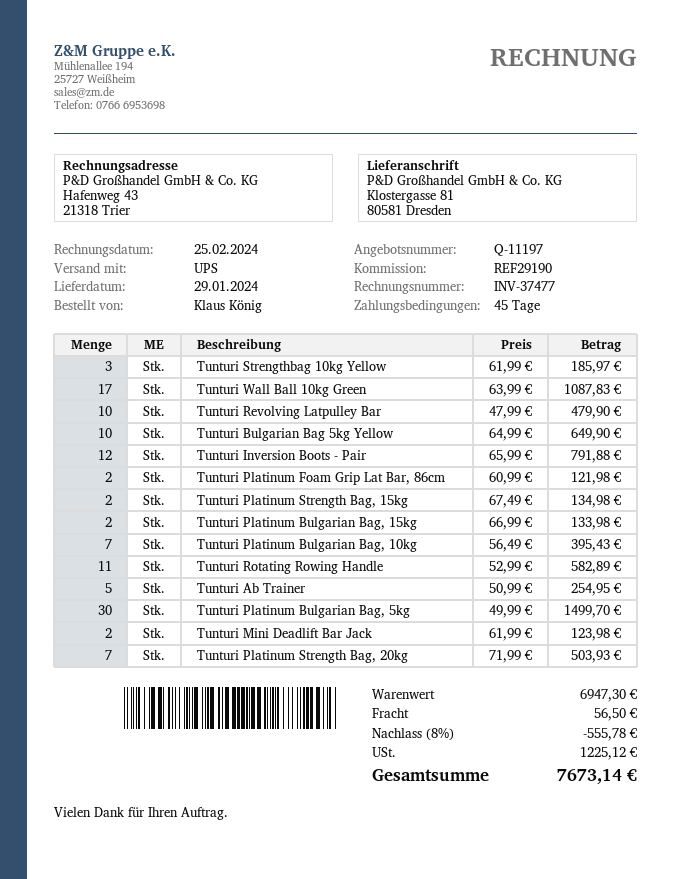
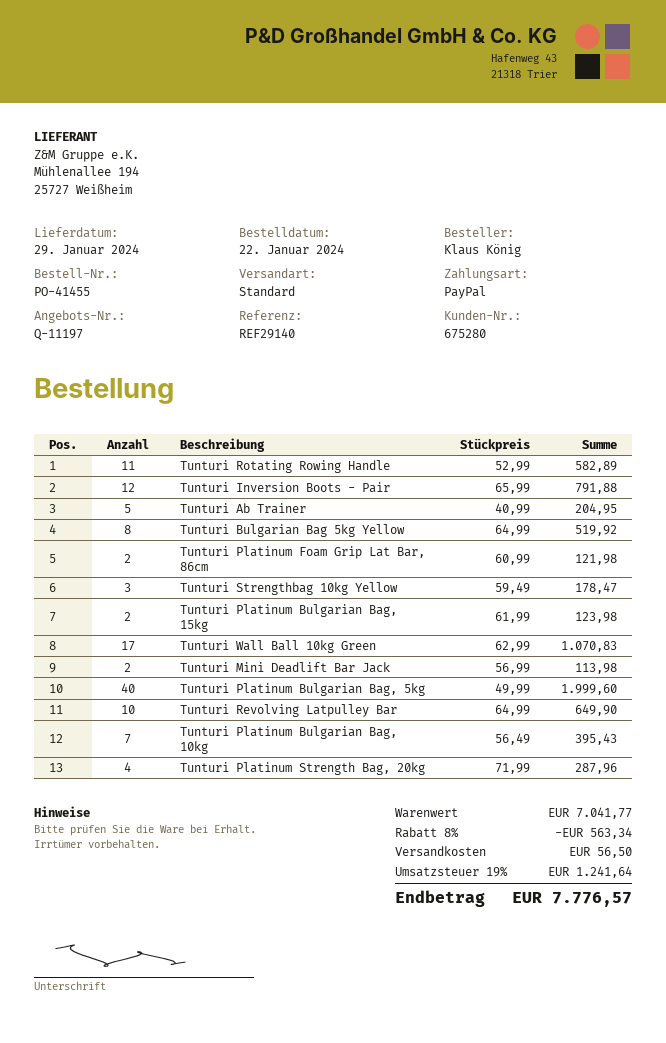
reference: REF29190 -> REF29140
shipping method: UPS -> standard
Tunturi Strengthbag 10kg Yellow: 3 x 61.99 = 185.97 -> 3 x 59.49 = 178.47
Tunturi Wall Ball 10kg Green: 17 x 63.99 = 1087.83 -> 17 x 62.99 = 1070.83
Tunturi Revolving Latpulley Bar: 10 x 47.99 = 479.90 -> 10 x 64.99 = 649.90
Tunturi Bulgarian Bag 5kg Yellow: 10 x 64.99 = 649.90 -> 8 x 64.99 = 519.92
Tunturi Platinum Strength Bag, 15kg: 2 x 67.49 = 134.98 -> none
Tunturi Platinum Bulgarian Bag, 15kg: 2 x 66.99 = 133.98 -> 2 x 61.99 = 123.98
Tunturi Ab Trainer: 5 x 50.99 = 254.95 -> 5 x 40.99 = 204.95
Tunturi Platinum Bulgarian Bag, 5kg: 30 x 49.99 = 1499.70 -> 40 x 49.99 = 1999.60
Tunturi Mini Deadlift Bar Jack: 2 x 61.99 = 123.98 -> 2 x 56.99 = 113.98
Tunturi Platinum Strength Bag, 20kg: 7 x 71.99 = 503.93 -> 4 x 71.99 = 287.96
subtotal: 6947.30 -> 7041.77
discount: 8% = 555.78 -> 8% = 563.34
tax: 1225.12 -> 1241.64
total: 7673.14 -> 7776.57

